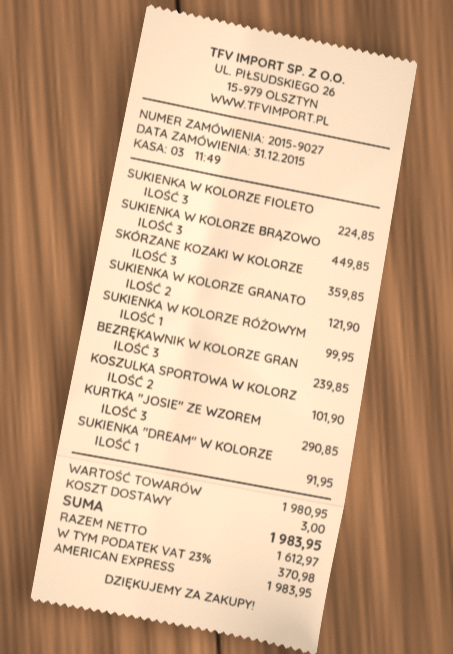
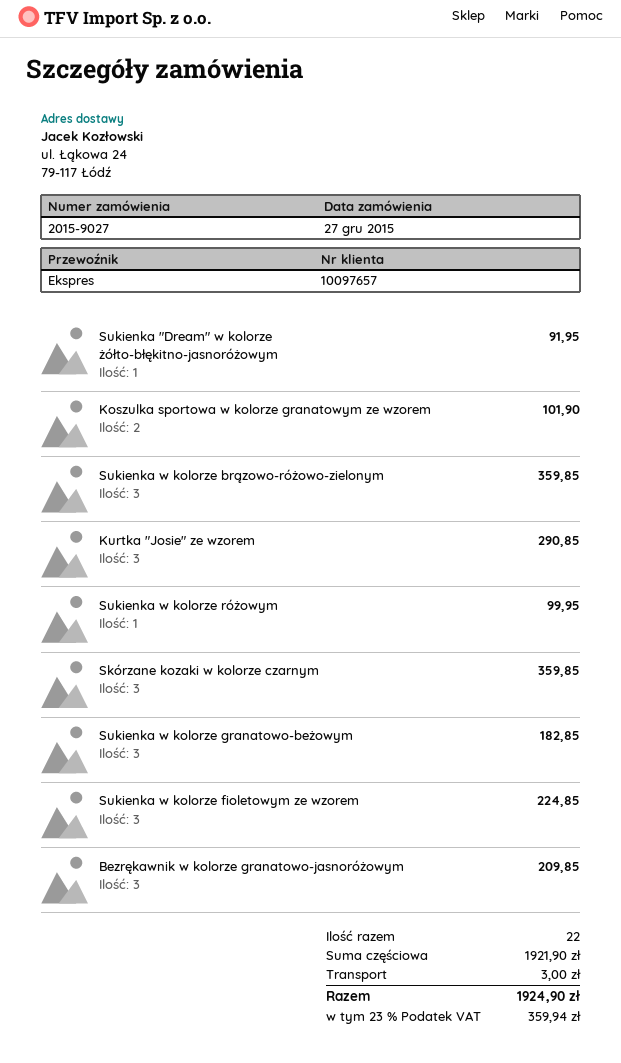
order date: 2015-12-31 -> 2015-12-27
SUKIENKA W KOLORZE BRĄZOWO: 3 for 449.85 -> 3 for 359.85
SUKIENKA W KOLORZE GRANATO: 2 for 121.90 -> 3 for 182.85
BEZRĘKAWNIK W KOLORZE GRAN: 3 for 239.85 -> 3 for 209.85
subtotal: 1980.95 -> 1921.90
tax: 23% = 370.98 -> 23% = 359.94
total: 1983.95 -> 1924.90

